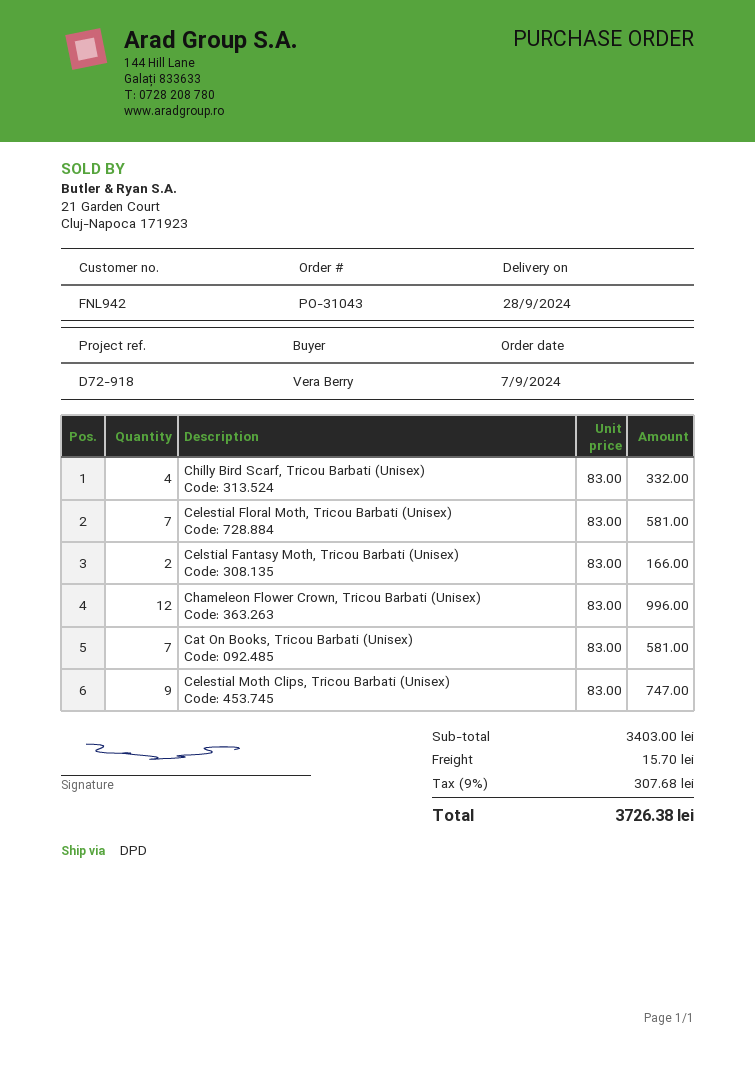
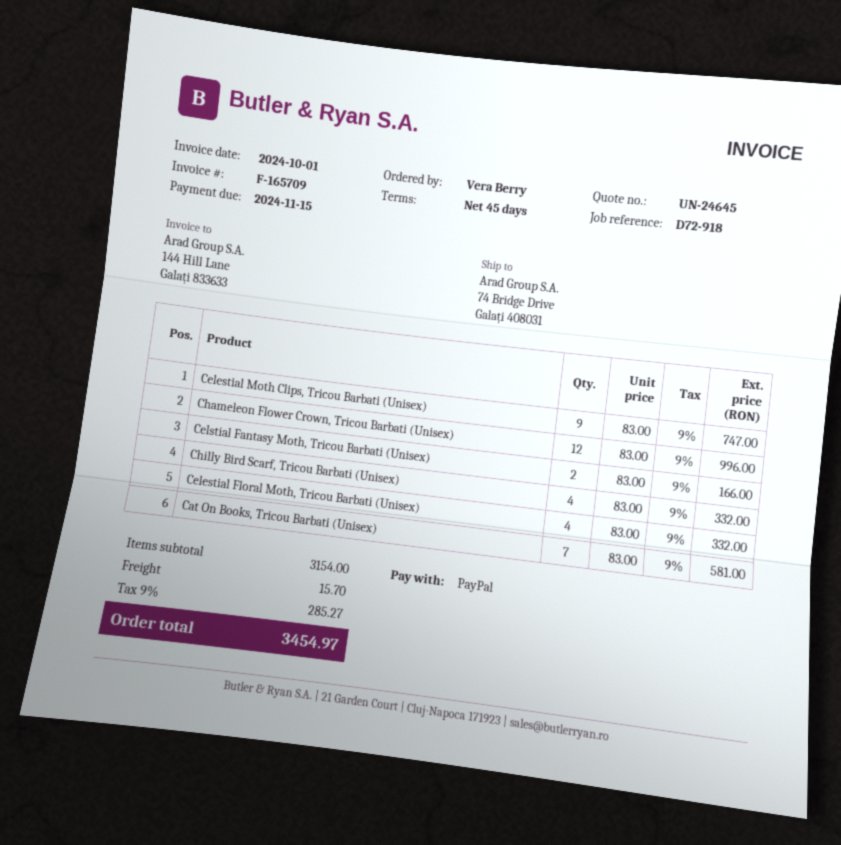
Celestial Floral Moth, Tricou Barbati (Unisex): 7 x 83.00 = 581.00 -> 4 x 83.00 = 332.00
subtotal: 3403.00 -> 3154.00
tax: 9% = 307.68 -> 9% = 285.27
total: 3726.38 -> 3454.97

